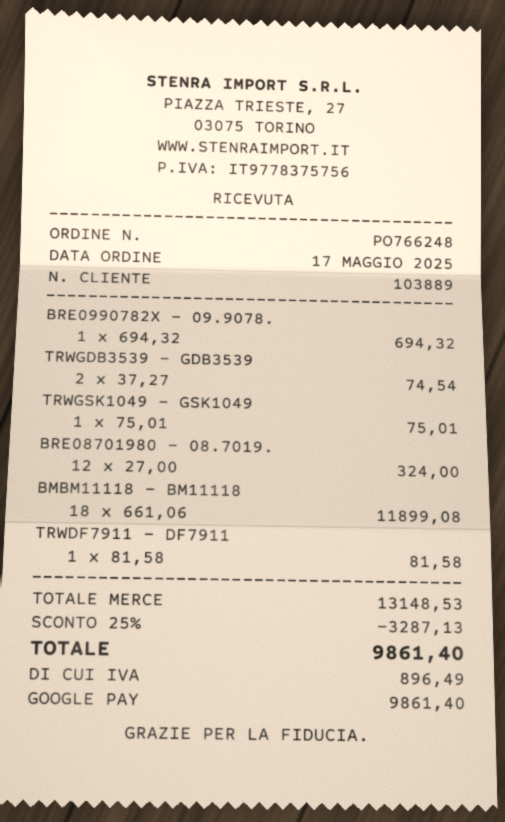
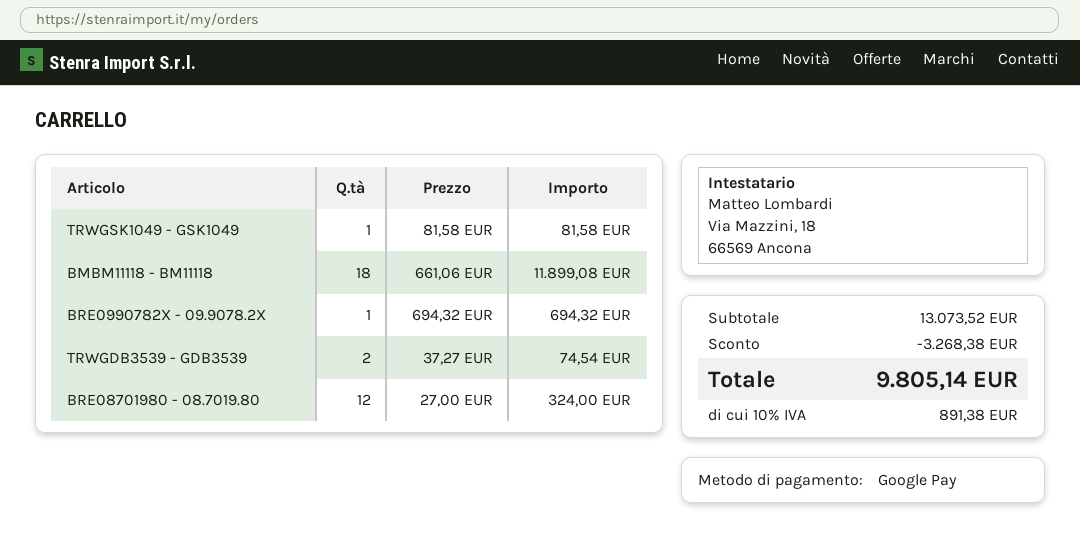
TRWGSK1049 - GSK1049: 1 x 75.01 = 75.01 -> 1 x 81.58 = 81.58
TRWDF7911 - DF7911: 1 x 81.58 = 81.58 -> none
subtotal: 13148.53 -> 13073.52
discount: 3287.13 -> 3268.38
tax: 896.49 -> 891.38
total: 9861.40 -> 9805.14

